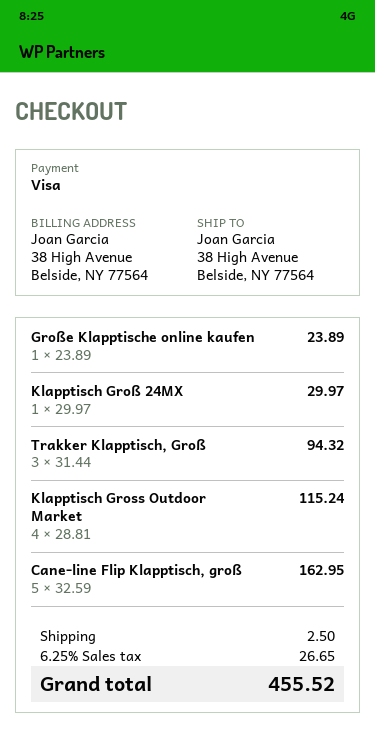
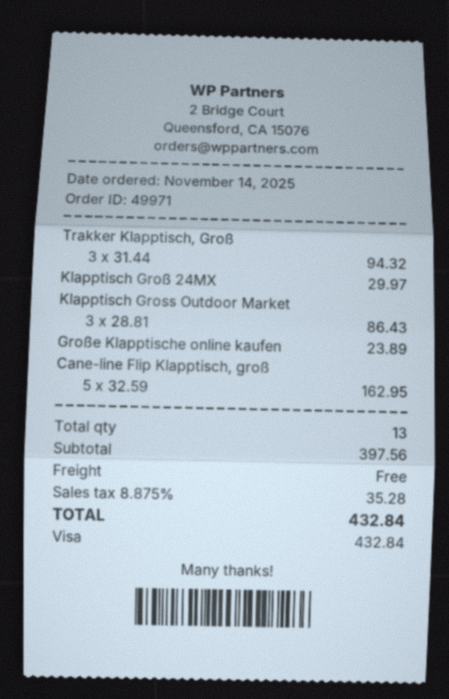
Klapptisch Gross Outdoor Market: 4 x 28.81 = 115.24 -> 3 x 28.81 = 86.43
shipping: 2.50 -> 0.00
tax: 6.25% = 26.65 -> 8.875% = 35.28
total: 455.52 -> 432.84

